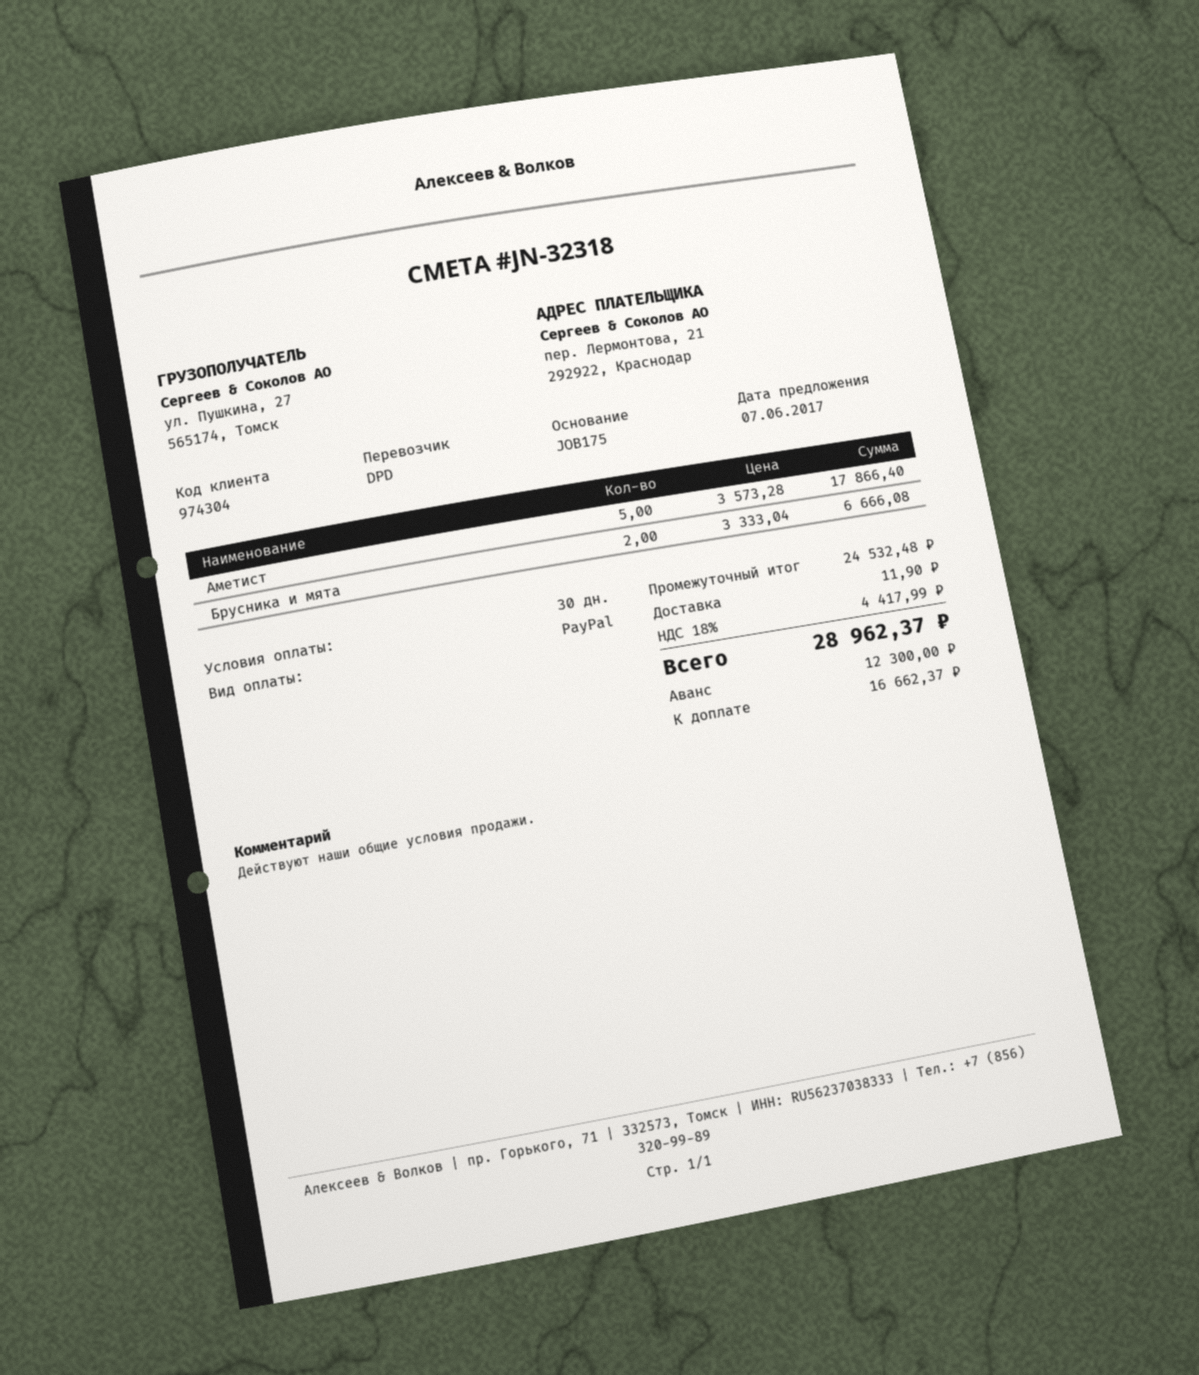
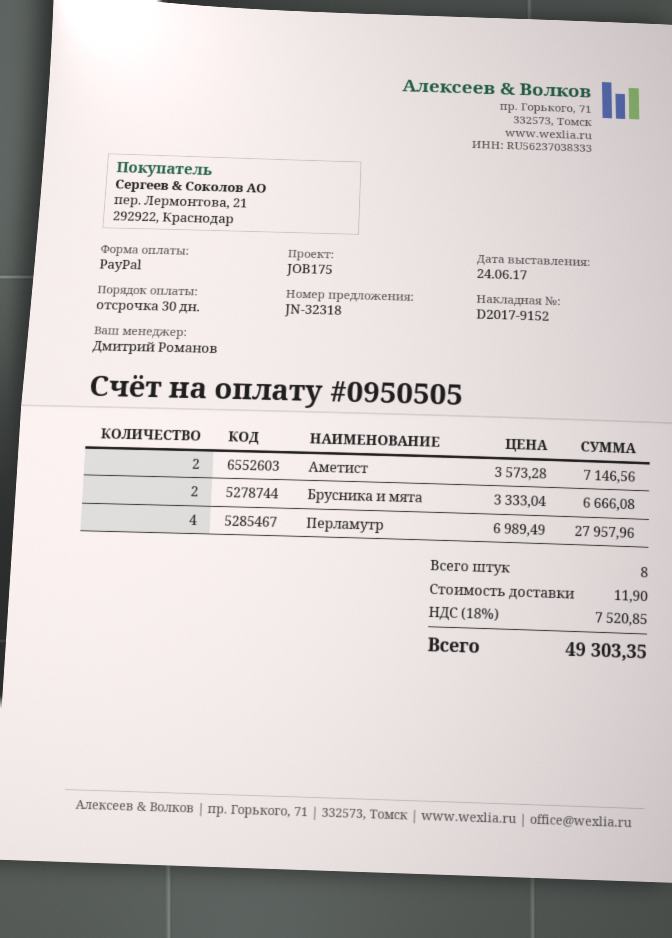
Аметист: 5 x 3573.28 = 17866.40 -> 2 x 3573.28 = 7146.56
Перламутр: none -> 4 x 6989.49 = 27957.96
tax: 18% = 4417.99 -> 18% = 7520.85
total: 28962.37 -> 49303.35

